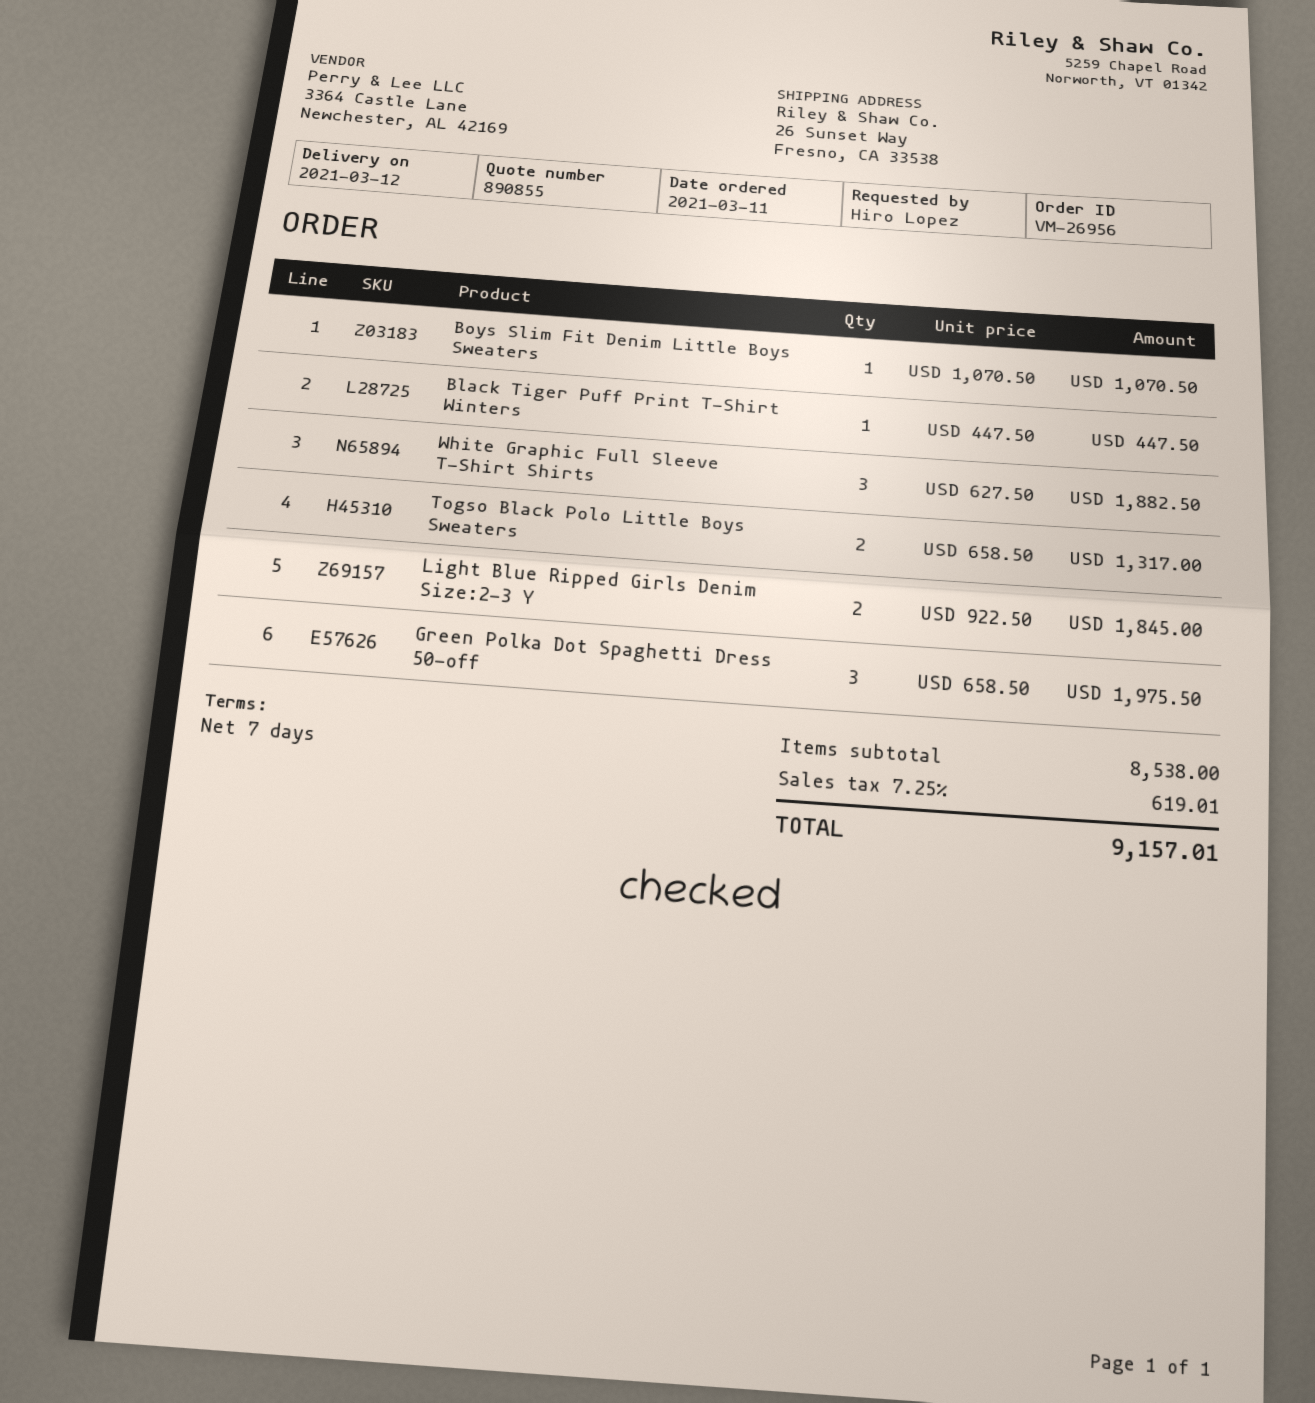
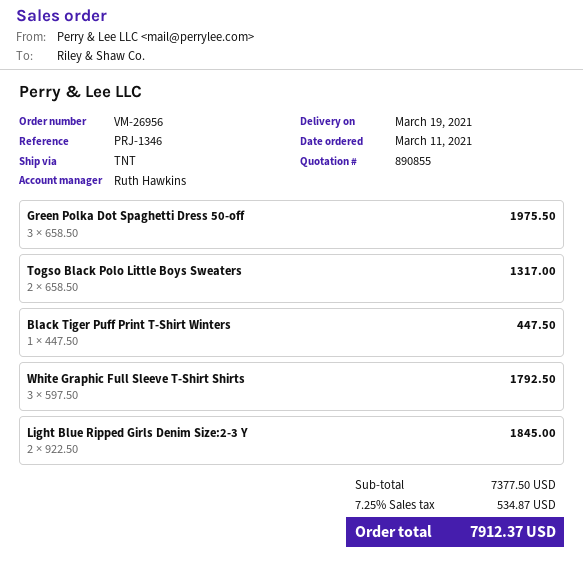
delivery date: 2021-03-12 -> 2021-03-19
Boys Slim Fit Denim Little Boys Sweaters: 1 x 1070.50 = 1070.50 -> none
White Graphic Full Sleeve T-Shirt Shirts: 3 x 627.50 = 1882.50 -> 3 x 597.50 = 1792.50
subtotal: 8538.00 -> 7377.50
tax: 7.25% = 619.01 -> 7.25% = 534.87
total: 9157.01 -> 7912.37

